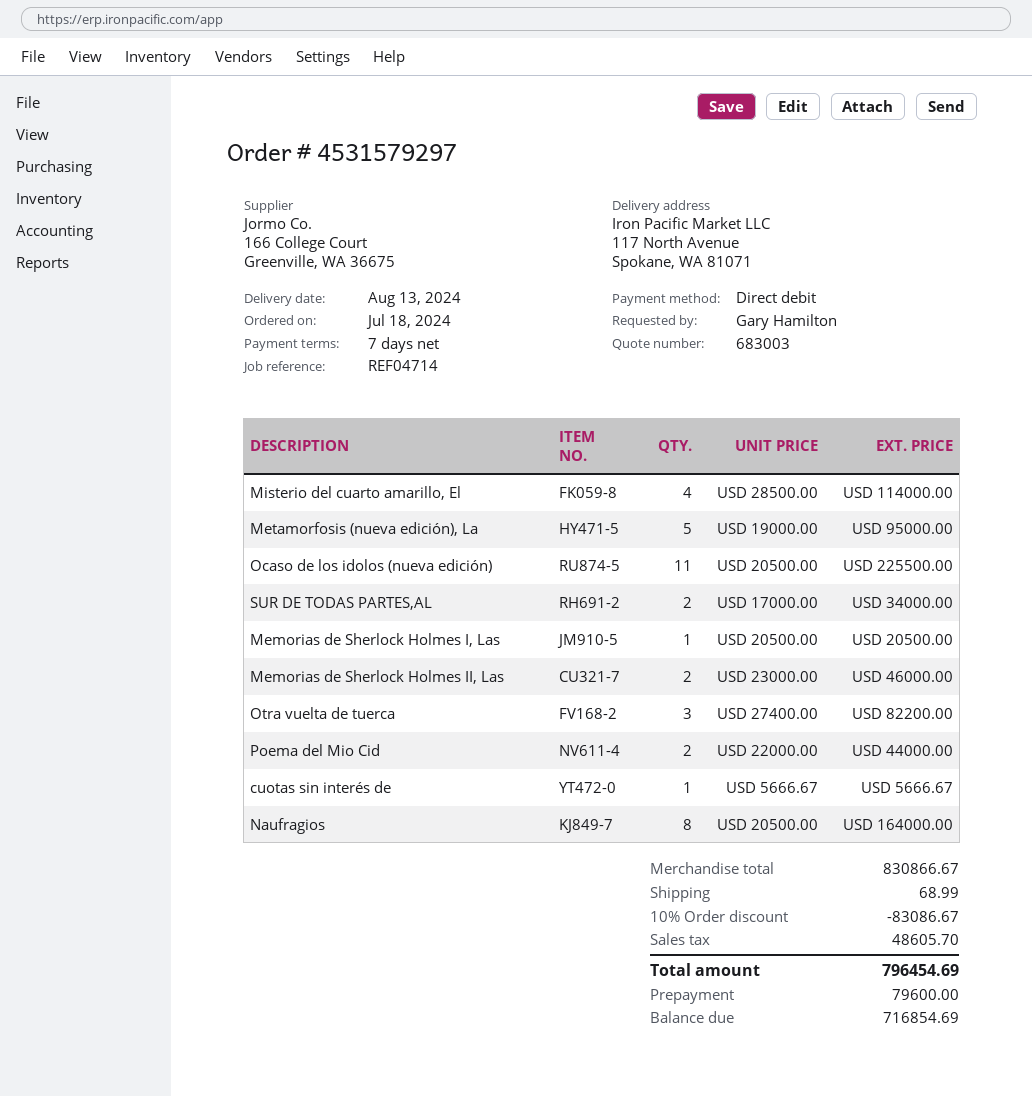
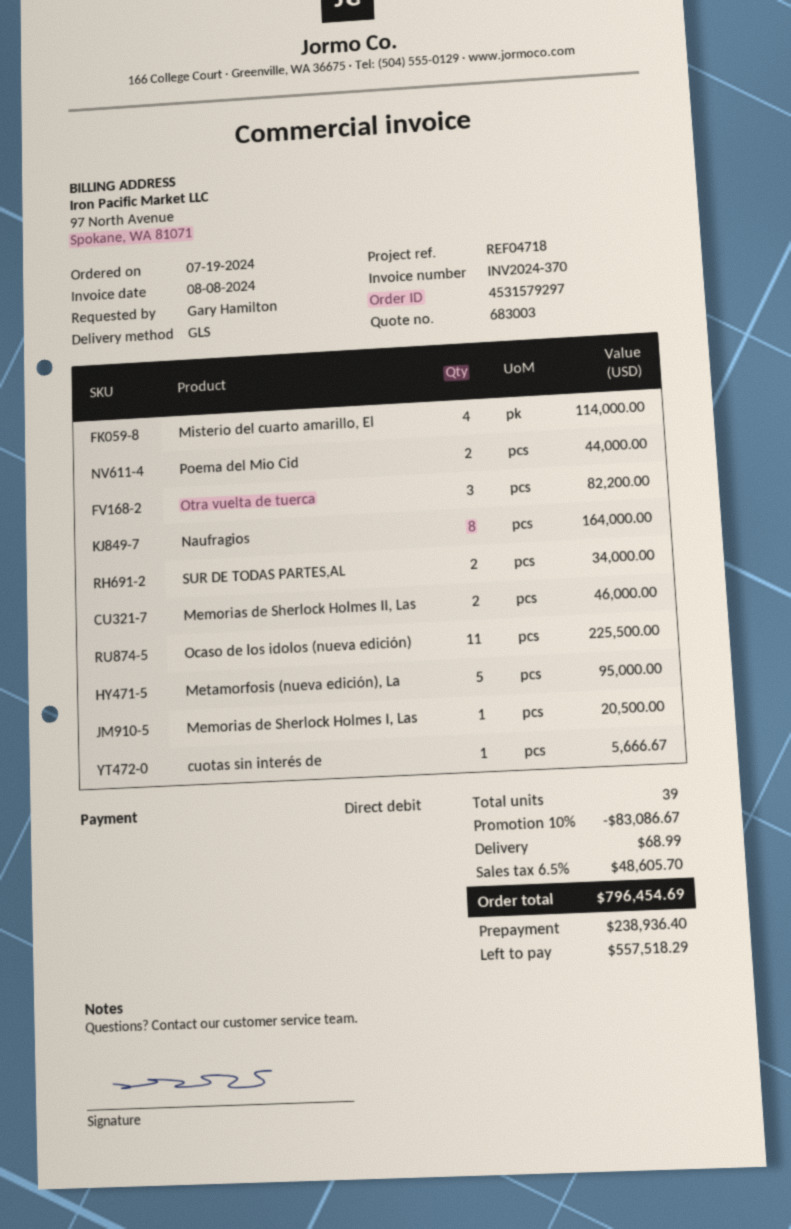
order date: 2024-07-18 -> 2024-07-19
reference: REF04714 -> REF04718
deposit: 79600.00 -> 238936.40
balance: 716854.69 -> 557518.29

